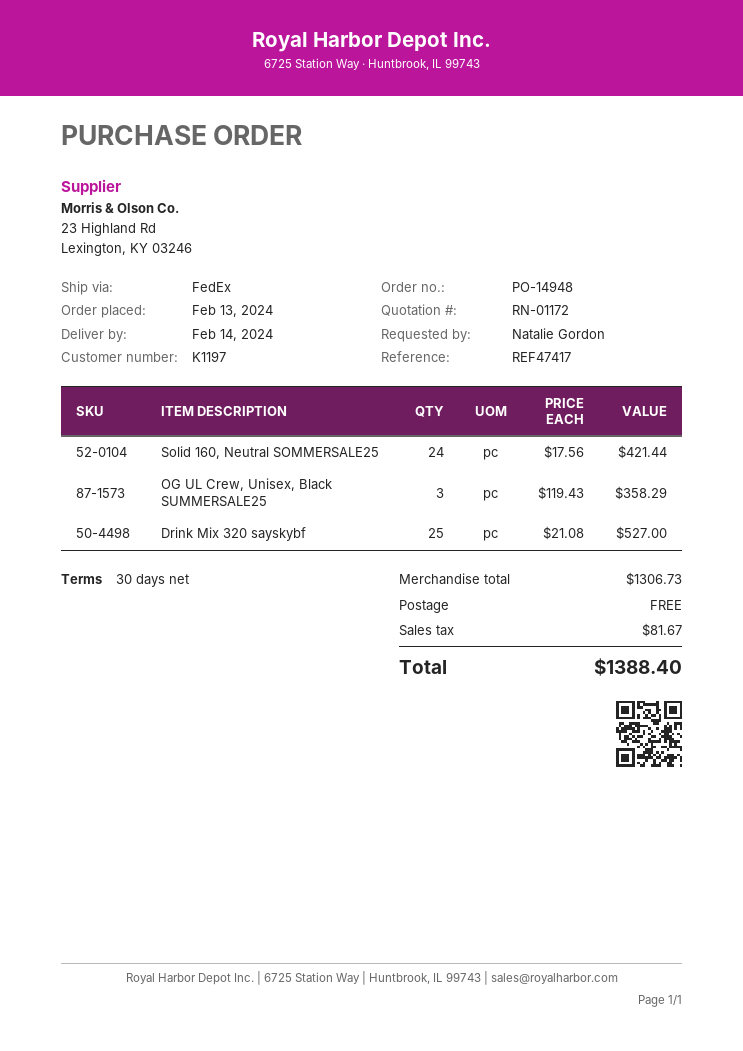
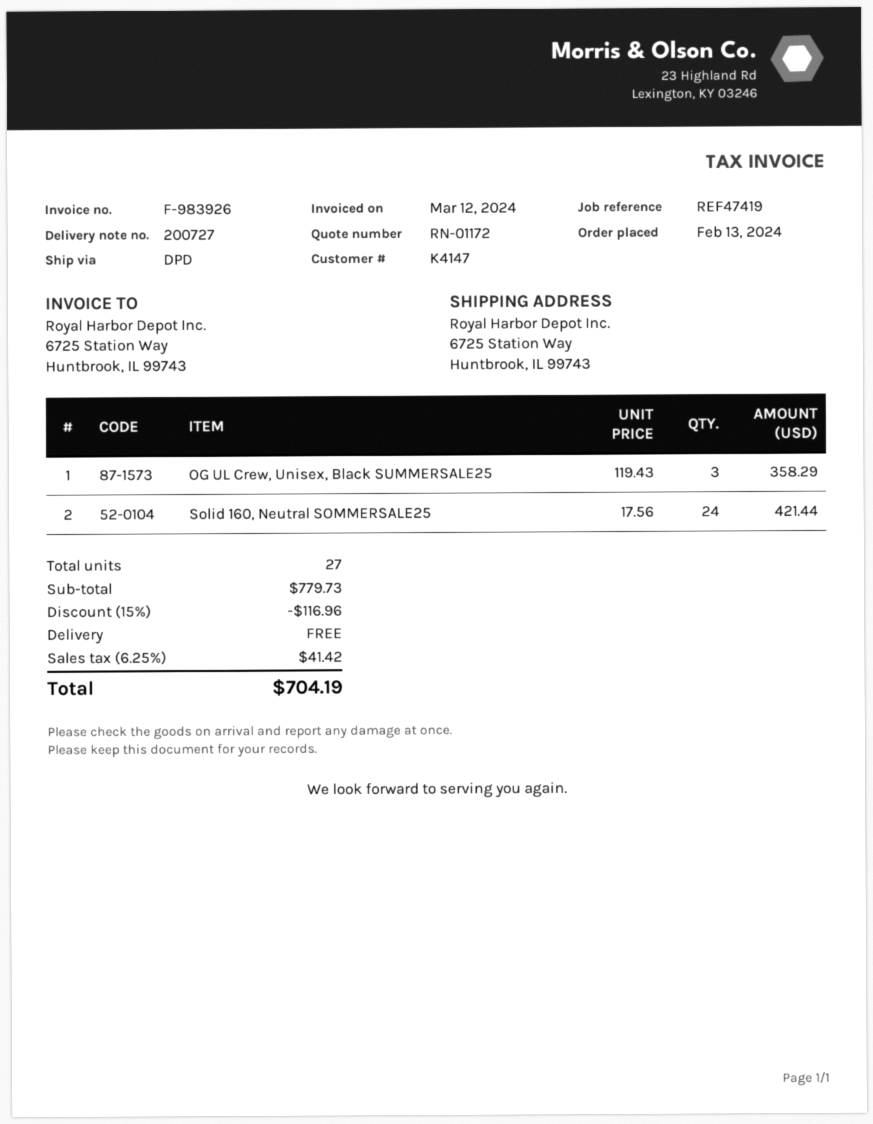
customer number: K1197 -> K4147
reference: REF47417 -> REF47419
shipping method: FedEx -> DPD
Drink Mix 320 sayskybf: 25 x 21.08 = 527.00 -> none
subtotal: 1306.73 -> 779.73
discount: none -> 15% = 116.96
tax: 81.67 -> 41.42
total: 1388.40 -> 704.19

